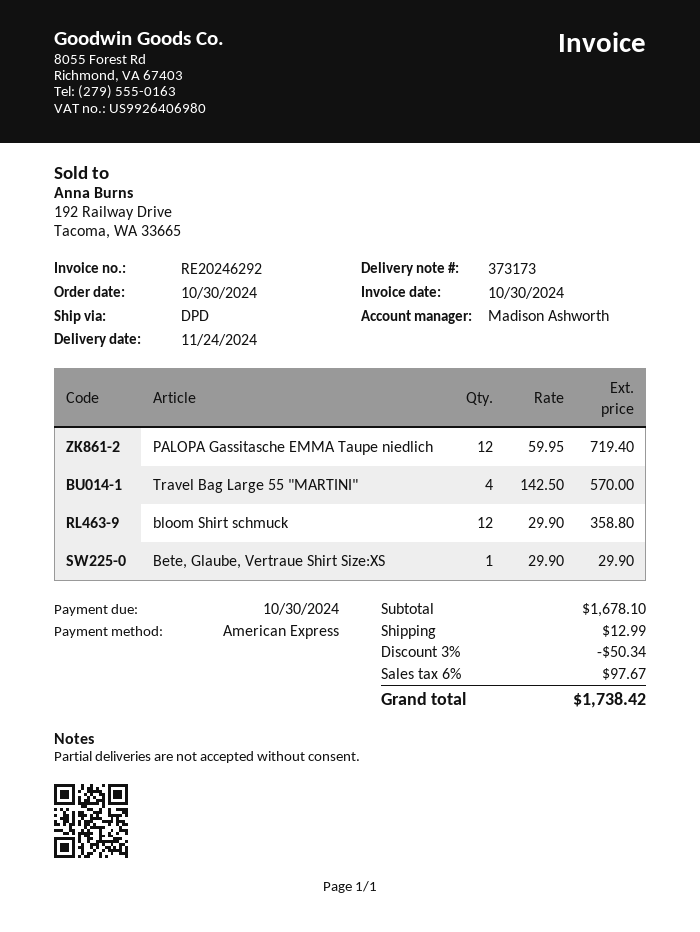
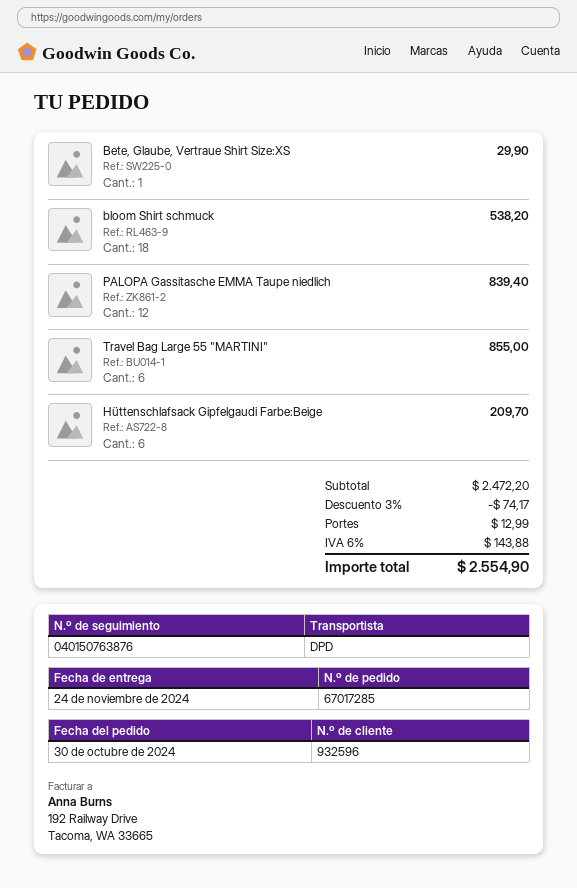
PALOPA Gassitasche EMMA Taupe niedlich: 12 for 719.40 -> 12 for 839.40
Travel Bag Large 55 "MARTINI": 4 for 570.00 -> 6 for 855.00
bloom Shirt schmuck: 12 for 358.80 -> 18 for 538.20
Hüttenschlafsack Gipfelgaudi Farbe:Beige: none -> 6 for 209.70
subtotal: 1678.10 -> 2472.20
discount: 3% = 50.34 -> 3% = 74.17
tax: 6% = 97.67 -> 6% = 143.88
total: 1738.42 -> 2554.90

